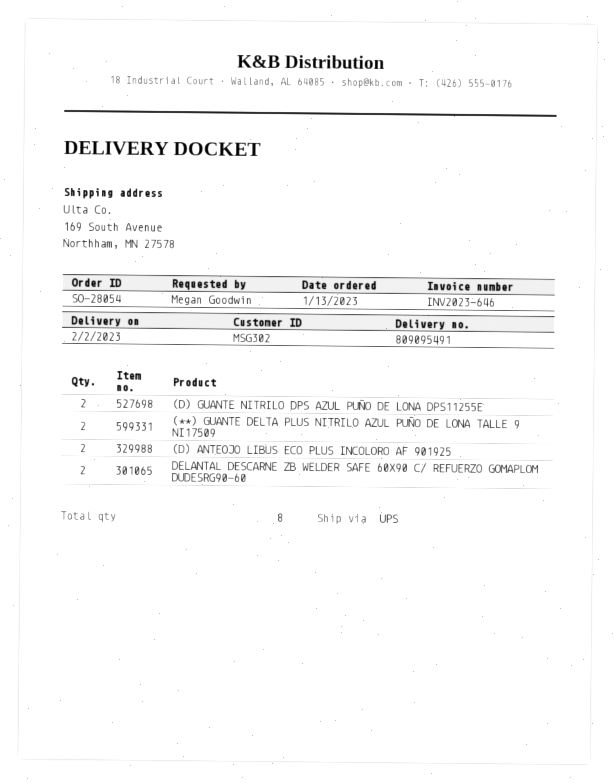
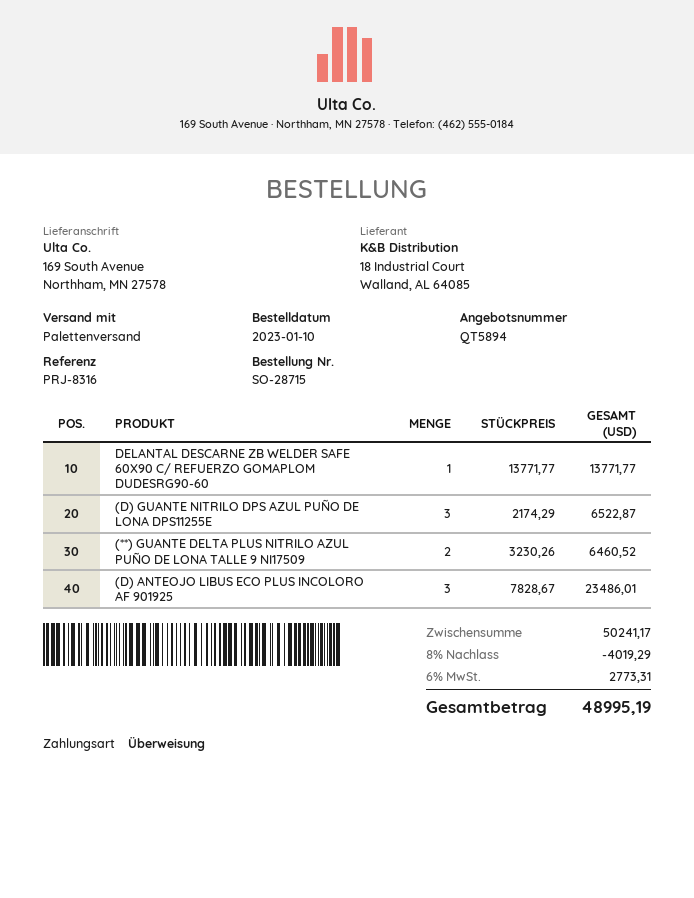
order number: SO-28054 -> SO-28715
order date: 2023-01-13 -> 2023-01-10
shipping method: UPS -> pallet freight
(D) GUANTE NITRILO DPS AZUL PUÑO DE LONA DPS11255E: 2 -> 3
(D) ANTEOJO LIBUS ECO PLUS INCOLORO AF 901925: 2 -> 3
DELANTAL DESCARNE ZB WELDER SAFE 60X90 C/ REFUERZO GOMAPLOM DUDESRG90-60: 2 -> 1

